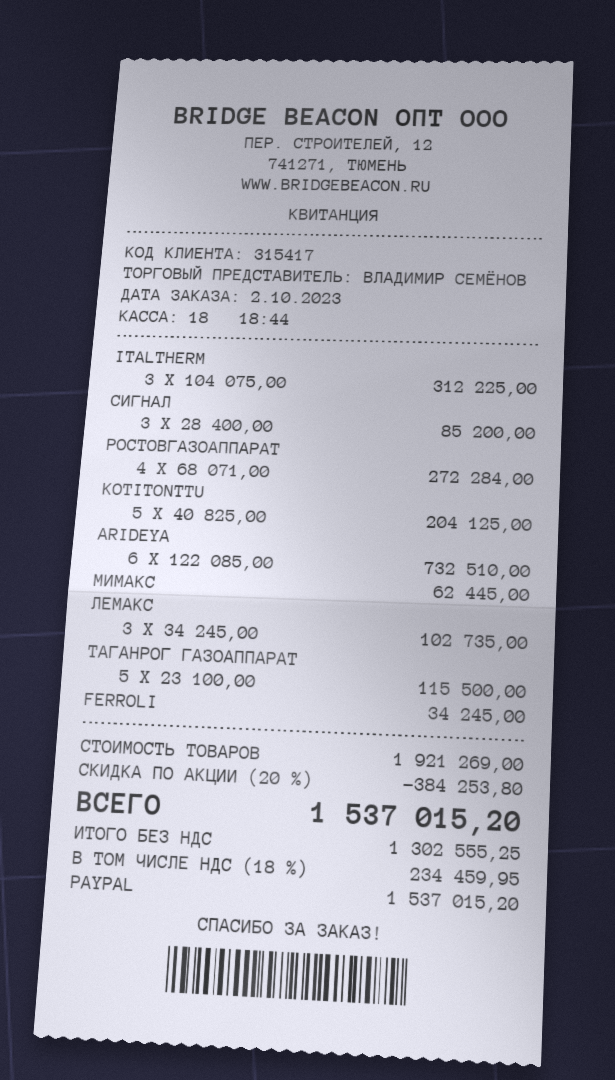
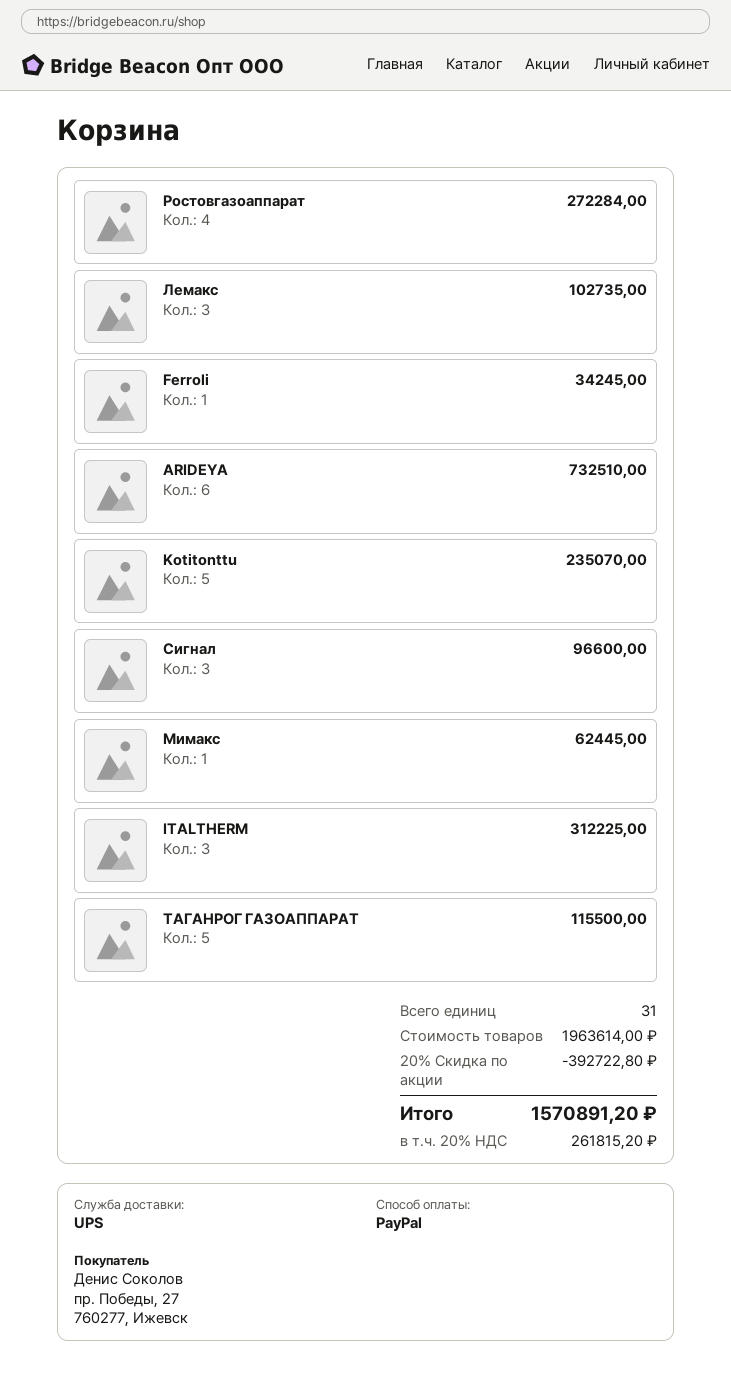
СИГНАЛ: 3 for 85200.00 -> 3 for 96600.00
KOTITONTTU: 5 for 204125.00 -> 5 for 235070.00
subtotal: 1921269.00 -> 1963614.00
discount: 20% = 384253.80 -> 20% = 392722.80
tax: 18% = 234459.95 -> 20% = 261815.20
total: 1537015.20 -> 1570891.20

